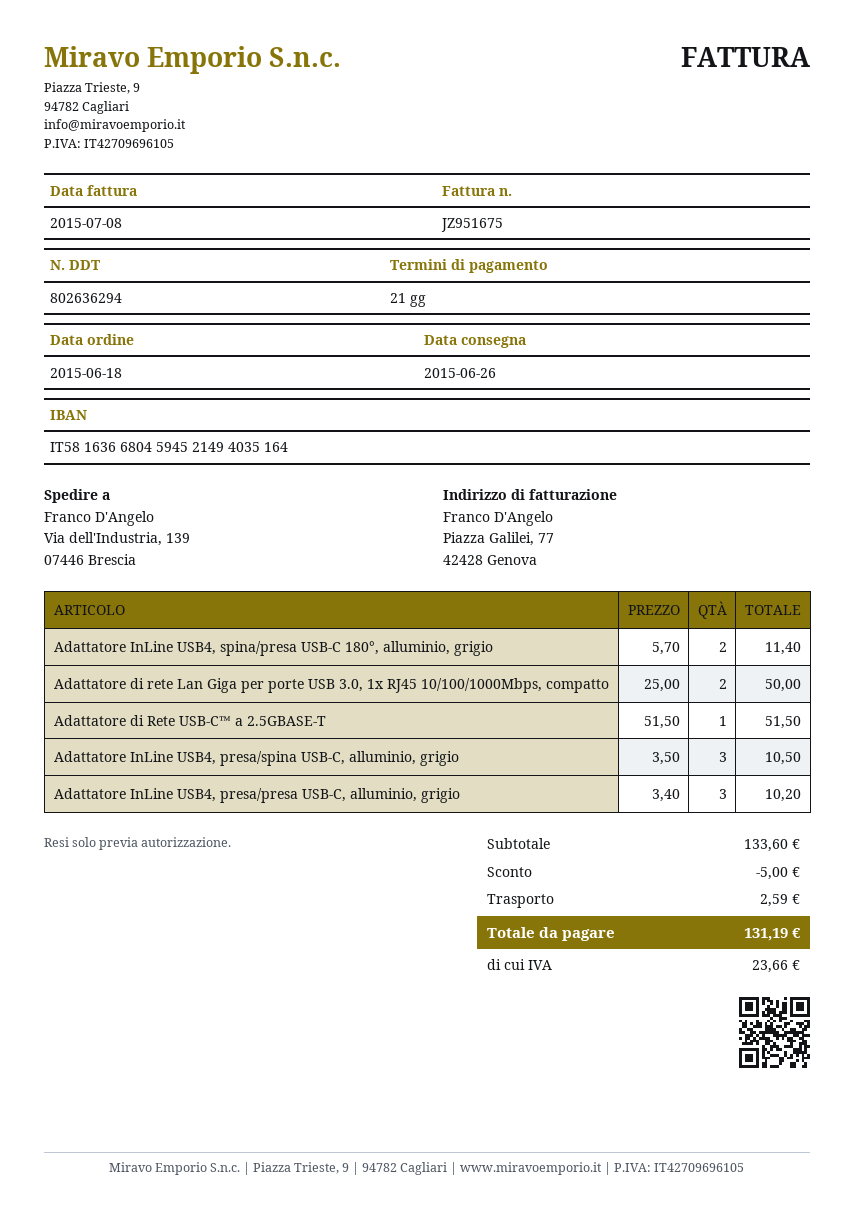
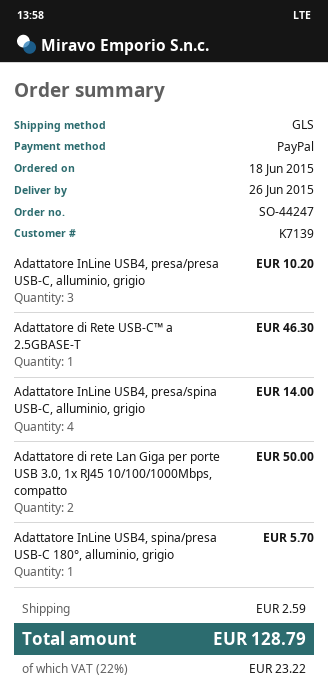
Adattatore InLine USB4, spina/presa USB-C 180°, alluminio, grigio: 2 for 11.40 -> 1 for 5.70
Adattatore di Rete USB-C™ a 2.5GBASE-T: 1 for 51.50 -> 1 for 46.30
Adattatore InLine USB4, presa/spina USB-C, alluminio, grigio: 3 for 10.50 -> 4 for 14.00
discount: 5.00 -> none
tax: 23.66 -> 23.22
total: 131.19 -> 128.79

